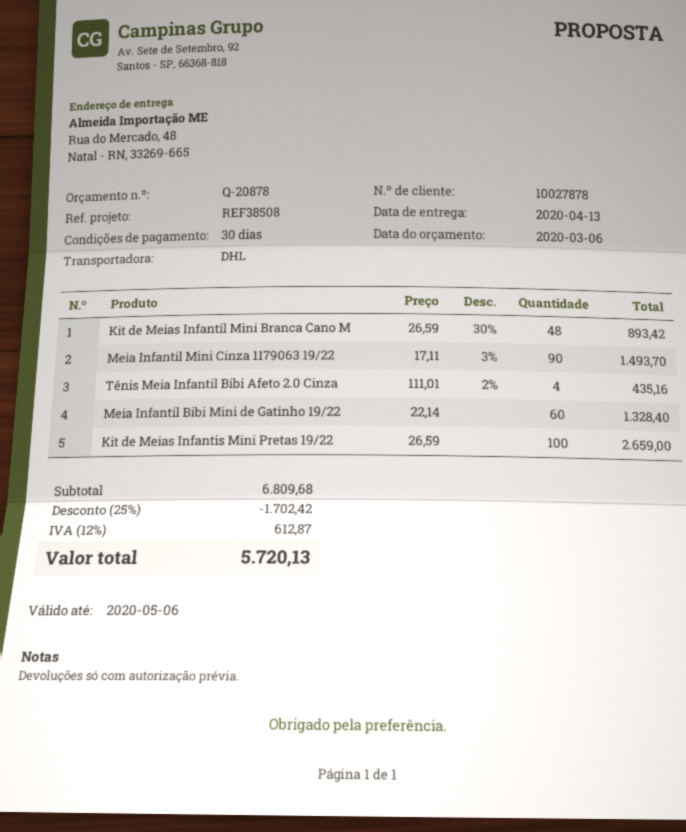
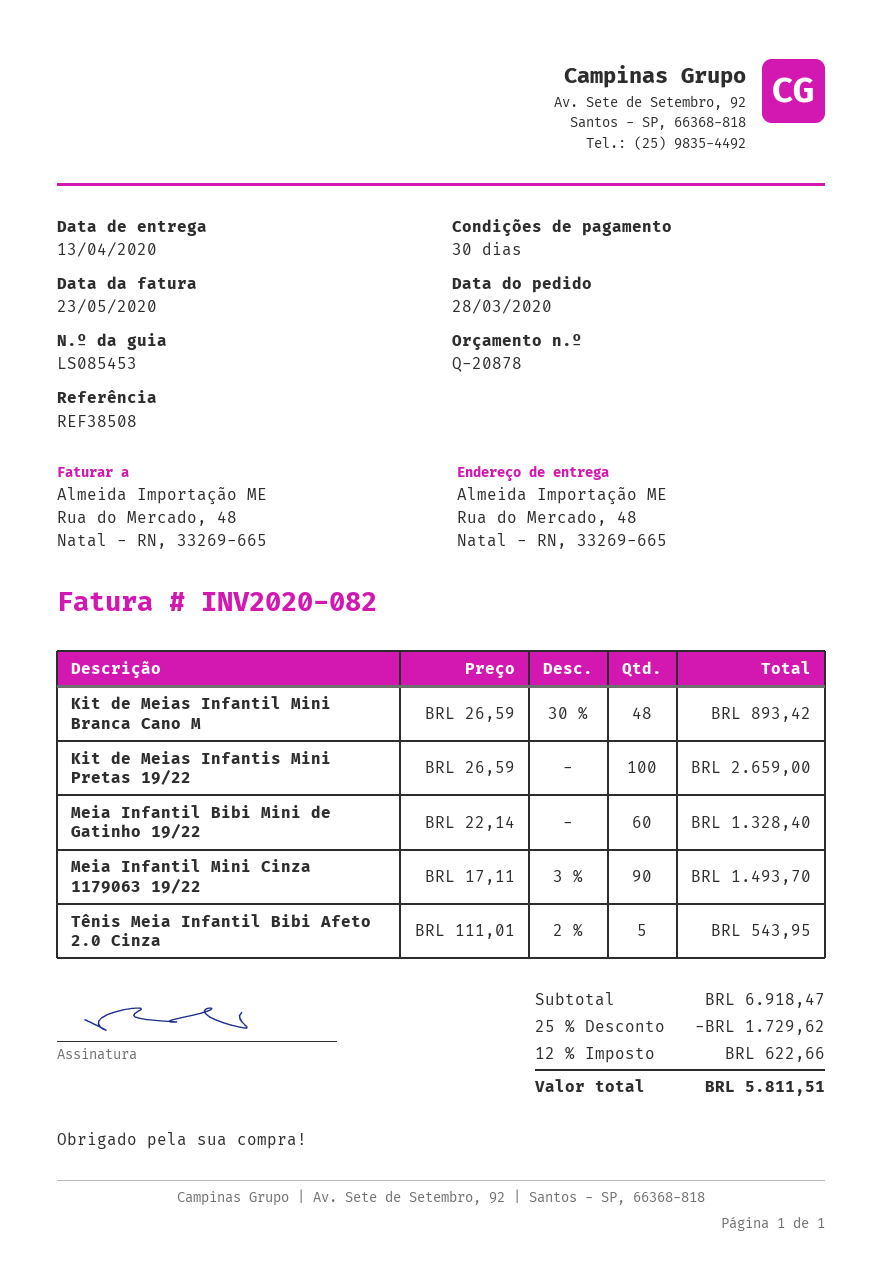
Tênis Meia Infantil Bibi Afeto 2.0 Cinza: 4 x 111.01 - 2% = 435.16 -> 5 x 111.01 - 2% = 543.95
subtotal: 6809.68 -> 6918.47
discount: 25% = 1702.42 -> 25% = 1729.62
tax: 12% = 612.87 -> 12% = 622.66
total: 5720.13 -> 5811.51

